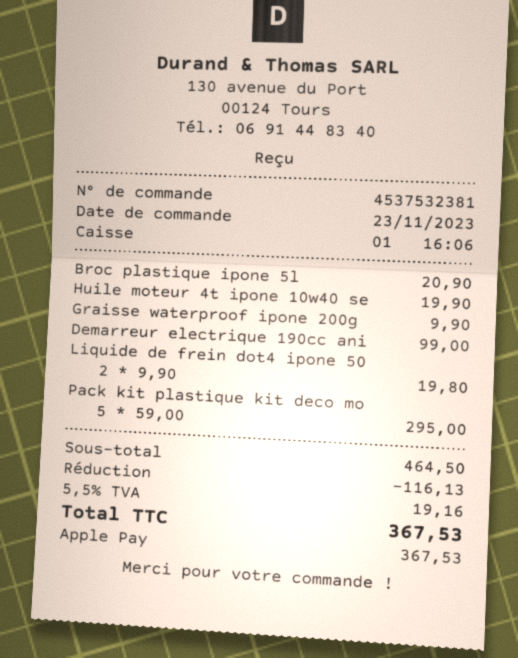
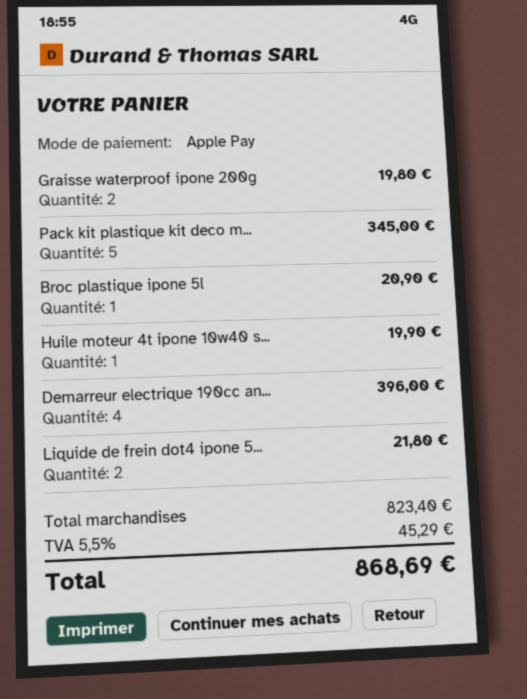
Graisse waterproof ipone 200g: 1 for 9.90 -> 2 for 19.80
Demarreur electrique 190cc ani: 1 for 99.00 -> 4 for 396.00
Liquide de frein dot4 ipone 50: 2 for 19.80 -> 2 for 21.80
Pack kit plastique kit deco mo: 5 for 295.00 -> 5 for 345.00
subtotal: 464.50 -> 823.40
discount: 116.13 -> none
tax: 5.5% = 19.16 -> 5.5% = 45.29
total: 367.53 -> 868.69

